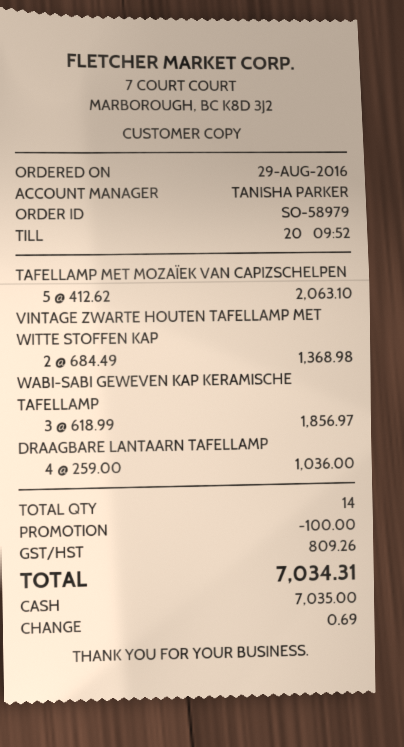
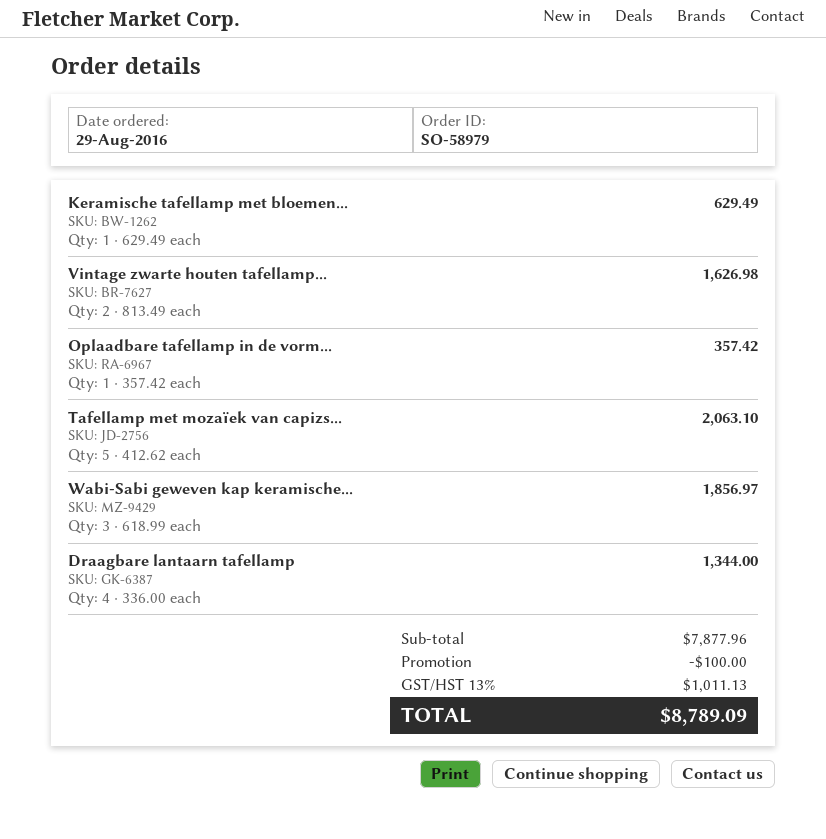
VINTAGE ZWARTE HOUTEN TAFELLAMP MET WITTE STOFFEN KAP: 2 x 684.49 = 1368.98 -> 2 x 813.49 = 1626.98
DRAAGBARE LANTAARN TAFELLAMP: 4 x 259.00 = 1036.00 -> 4 x 336.00 = 1344.00
Keramische tafellamp met bloemen...: none -> 1 x 629.49 = 629.49
Oplaadbare tafellamp in de vorm...: none -> 1 x 357.42 = 357.42
tax: 809.26 -> 1011.13
total: 7034.31 -> 8789.09

